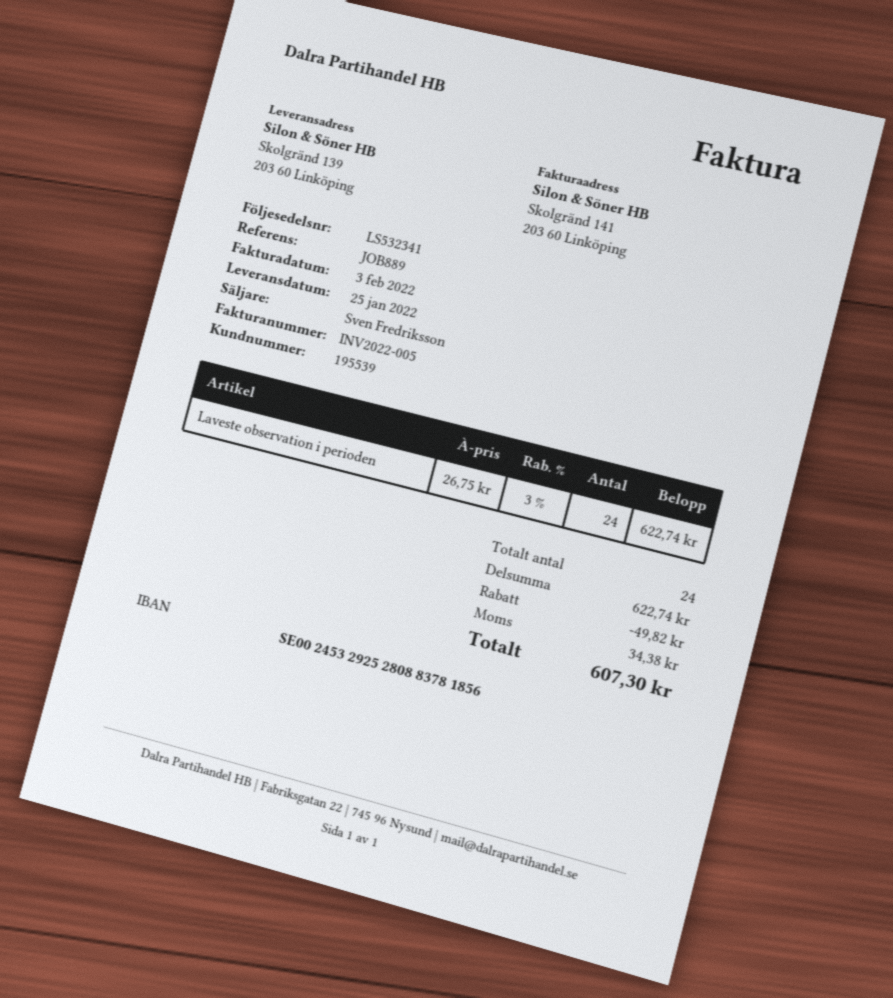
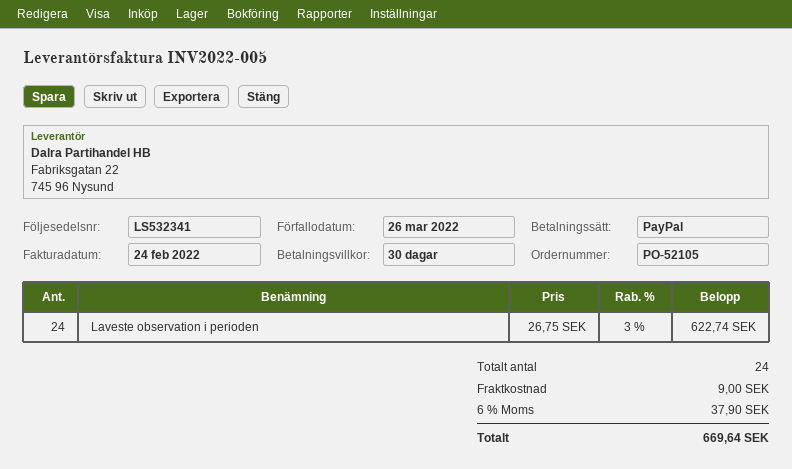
invoice date: 2022-02-03 -> 2022-02-24
discount: 49.82 -> none
shipping: none -> 9.00
tax: 34.38 -> 37.90
total: 607.30 -> 669.64

